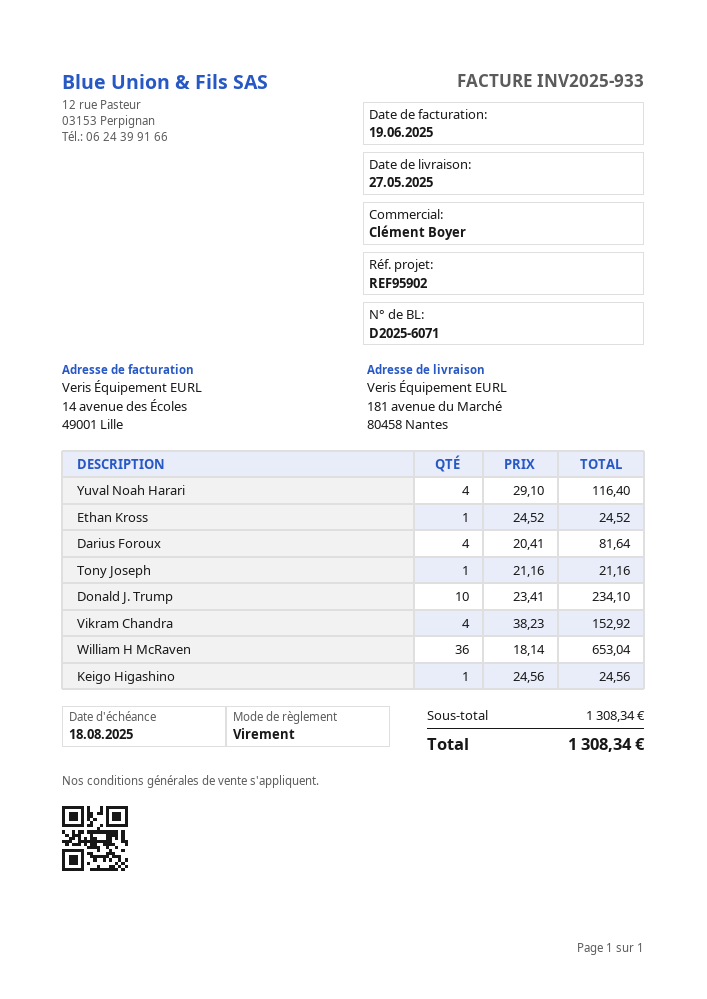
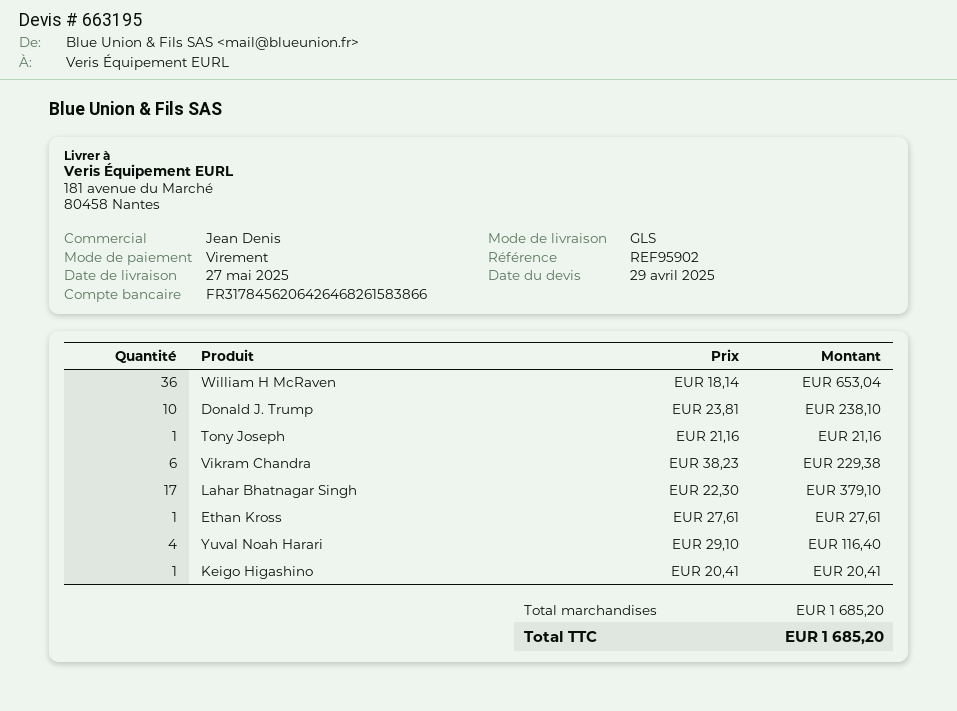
sales rep: Clément Boyer -> Jean Denis
Ethan Kross: 1 x 24.52 = 24.52 -> 1 x 27.61 = 27.61
Darius Foroux: 4 x 20.41 = 81.64 -> none
Donald J. Trump: 10 x 23.41 = 234.10 -> 10 x 23.81 = 238.10
Vikram Chandra: 4 x 38.23 = 152.92 -> 6 x 38.23 = 229.38
Keigo Higashino: 1 x 24.56 = 24.56 -> 1 x 20.41 = 20.41
Lahar Bhatnagar Singh: none -> 17 x 22.30 = 379.10
subtotal: 1308.34 -> 1685.20
total: 1308.34 -> 1685.20

